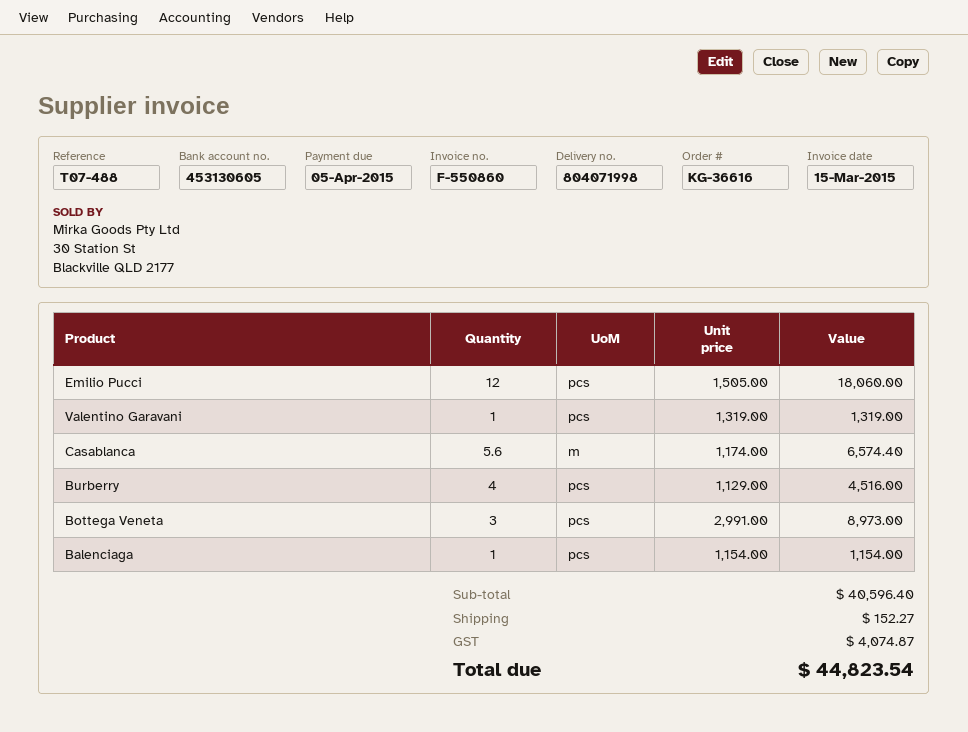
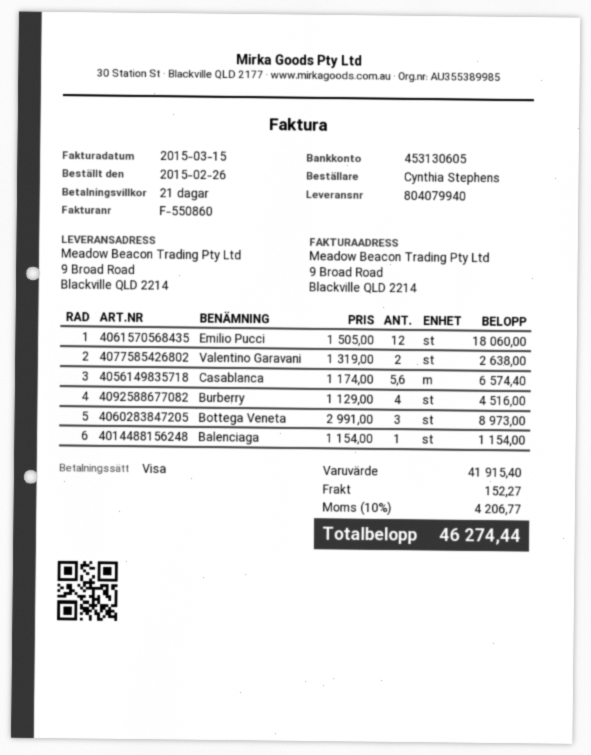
delivery note number: 804071998 -> 804079940
Valentino Garavani: 1 x 1319.00 = 1319.00 -> 2 x 1319.00 = 2638.00
subtotal: 40596.40 -> 41915.40
tax: 4074.87 -> 4206.77
total: 44823.54 -> 46274.44

